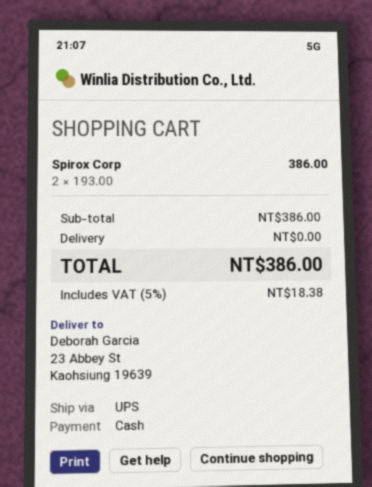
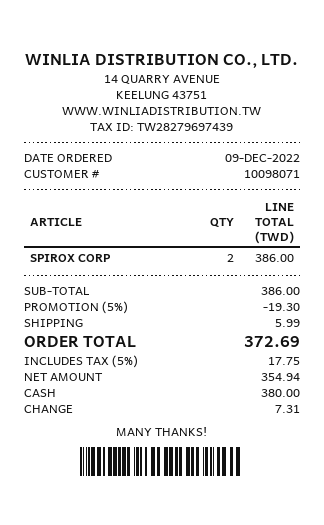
discount: none -> 5% = 19.30
shipping: 0.00 -> 5.99
tax: 5% = 18.38 -> 5% = 17.75
total: 386.00 -> 372.69

